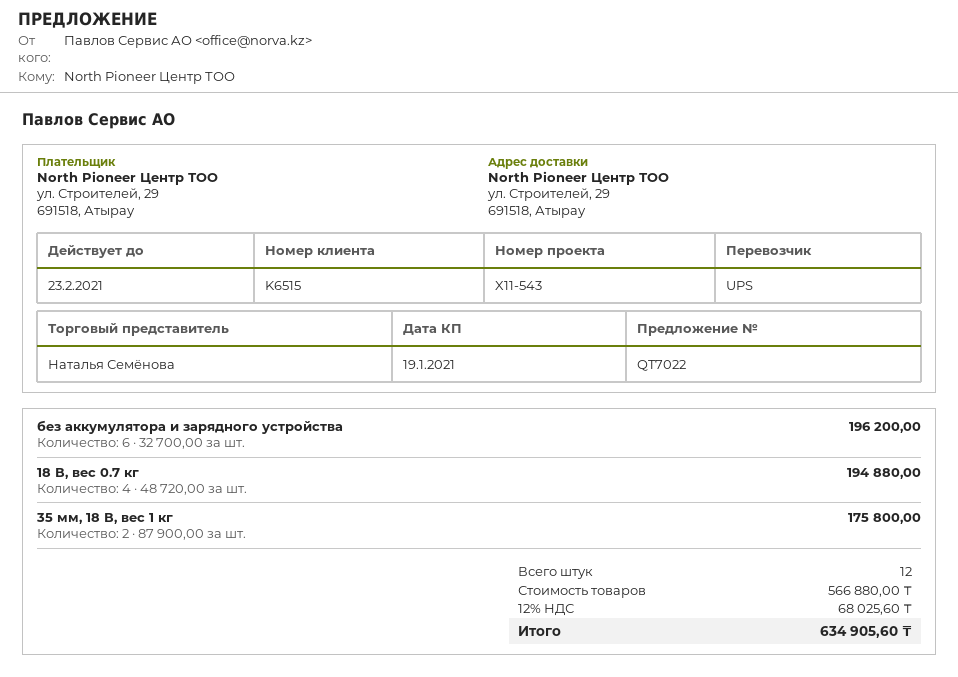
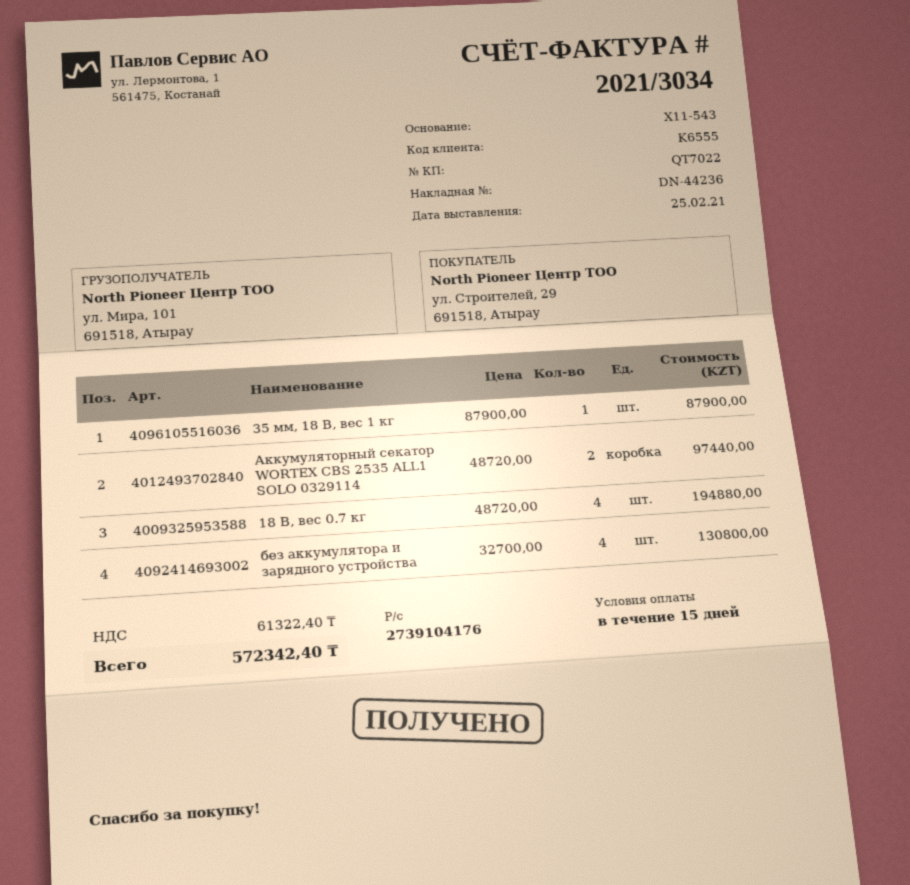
customer number: K6515 -> K6555
ship to: ул. Строителей, 29, 691518, Атырау -> ул. Мира, 101, 691518, Атырау
без аккумулятора и зарядного устройства: 6 x 32700.00 = 196200.00 -> 4 x 32700.00 = 130800.00
35 мм, 18 В, вес 1 кг: 2 x 87900.00 = 175800.00 -> 1 x 87900.00 = 87900.00
Аккумуляторный секатор WORTEX CBS 2535 ALL1 SOLO 0329114: none -> 2 x 48720.00 = 97440.00
tax: 68025.60 -> 61322.40
total: 634905.60 -> 572342.40

